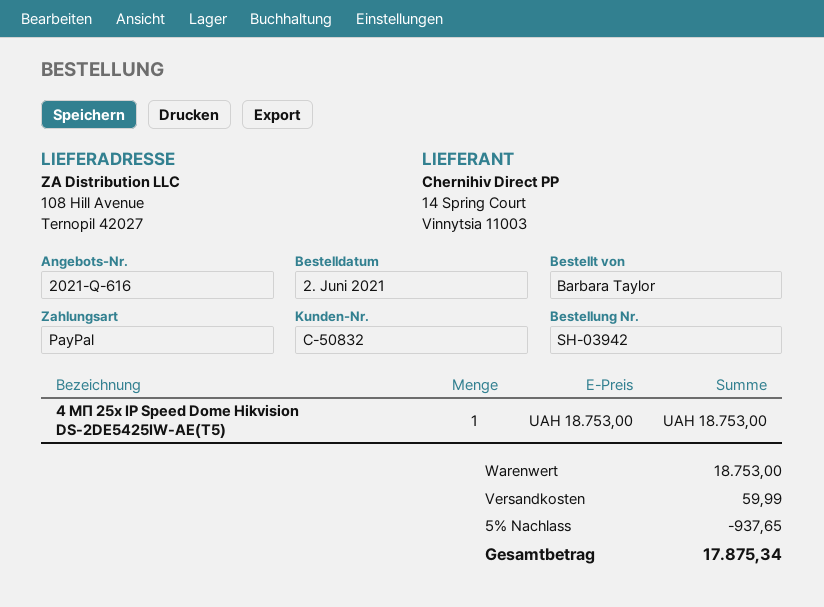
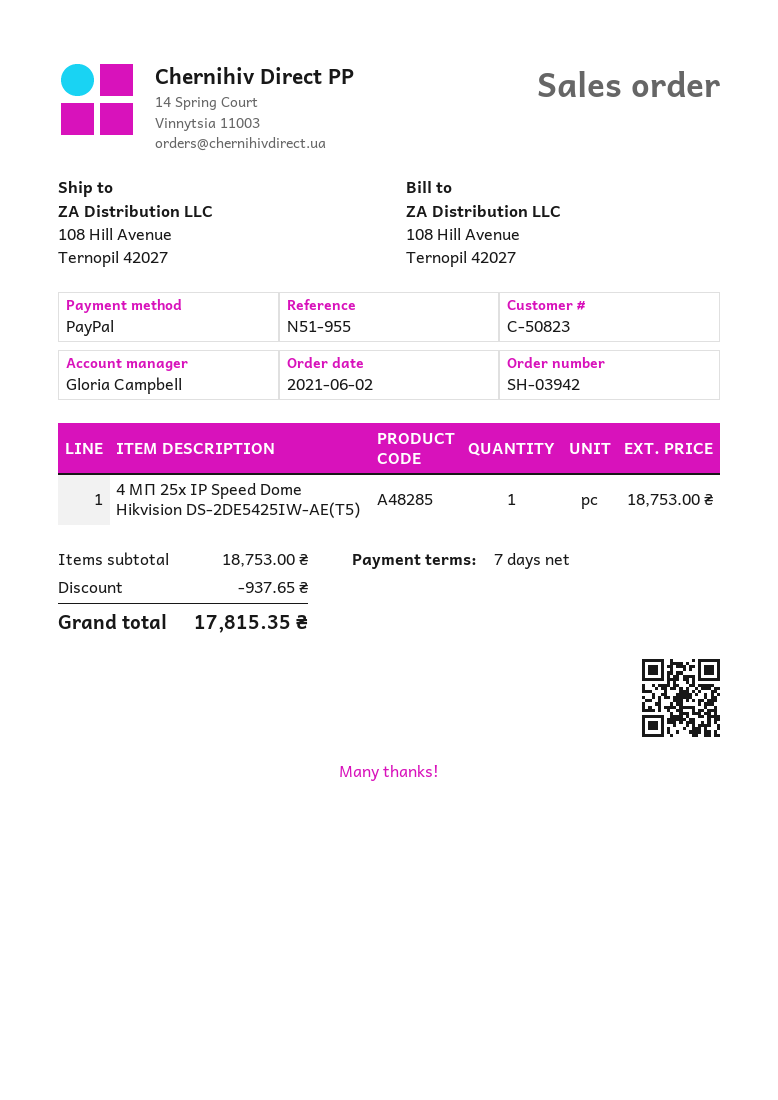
customer number: C-50832 -> C-50823
shipping: 59.99 -> none
total: 17875.34 -> 17815.35

